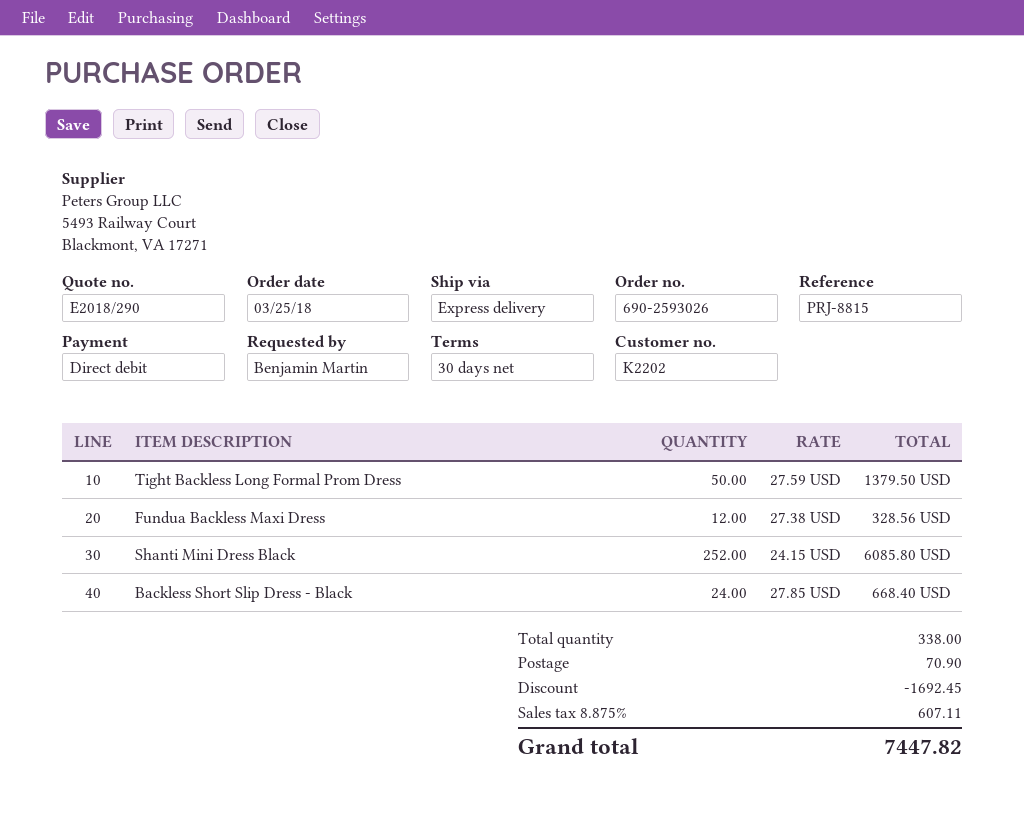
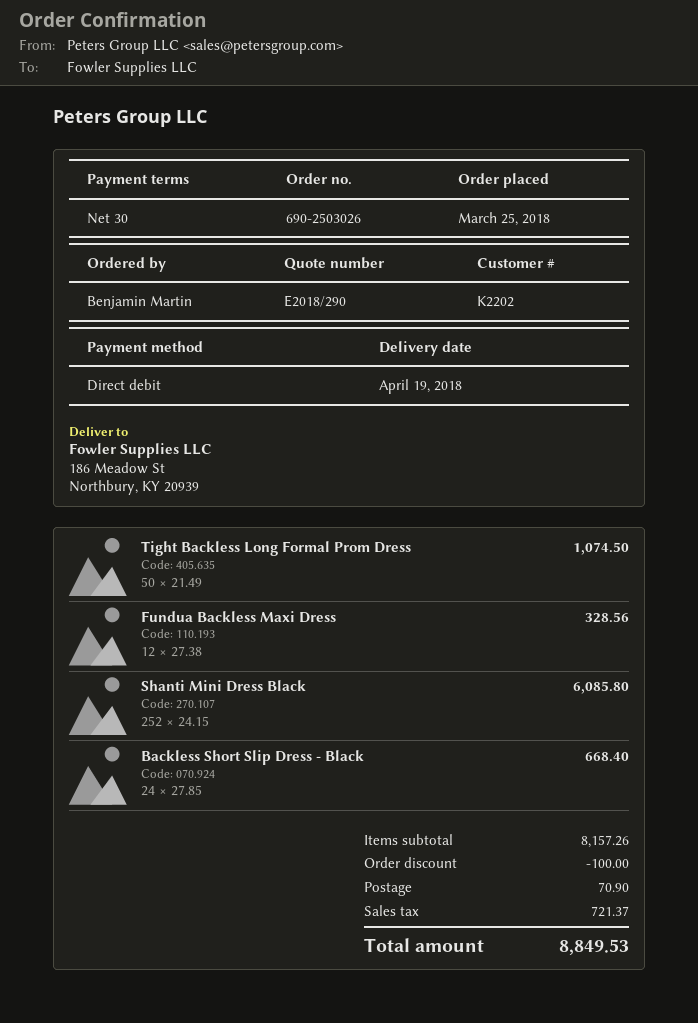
order number: 690-2593026 -> 690-2503026
Tight Backless Long Formal Prom Dress: 50 x 27.59 = 1379.50 -> 50 x 21.49 = 1074.50
discount: 1692.45 -> 100.00
tax: 607.11 -> 721.37
total: 7447.82 -> 8849.53

